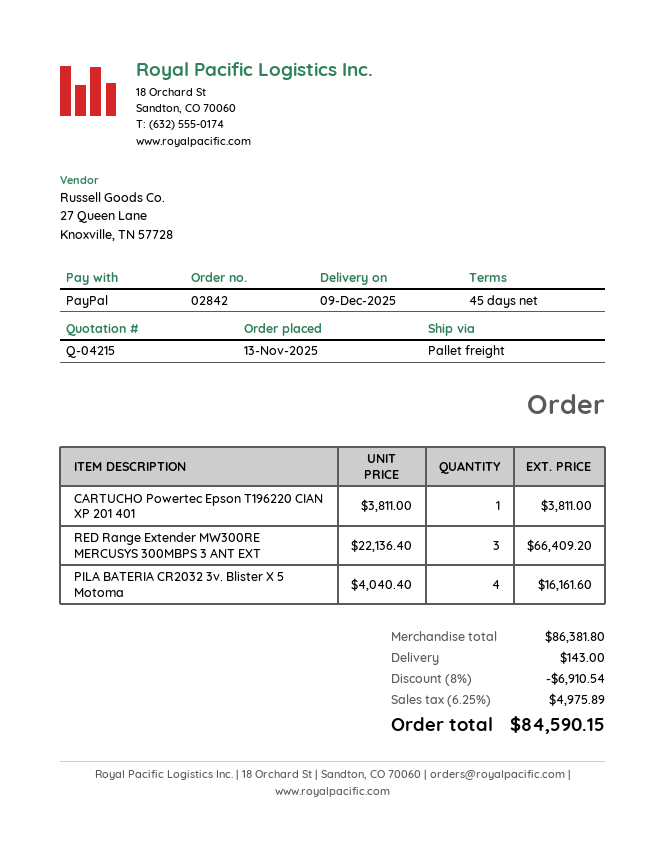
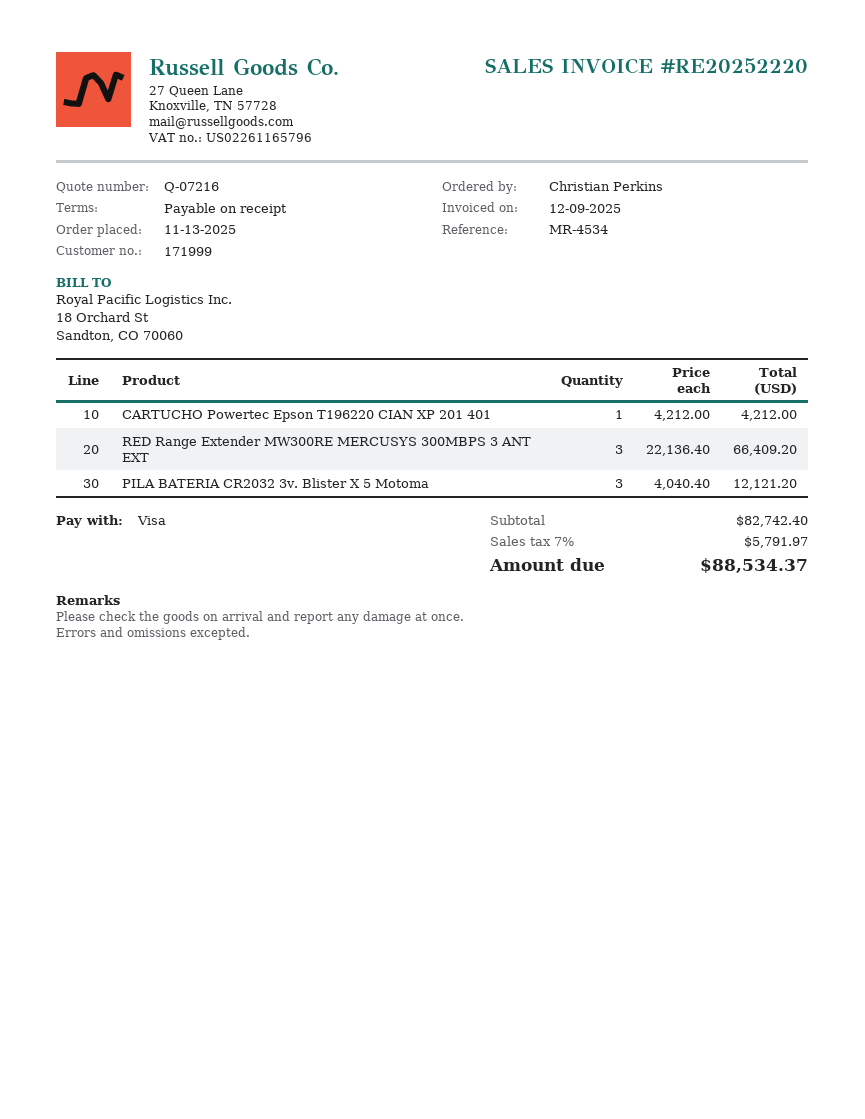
quote number: Q-04215 -> Q-07216
payment terms: 45 days -> on receipt
payment method: PayPal -> Visa
CARTUCHO Powertec Epson T196220 CIAN XP 201 401: 1 x 3811.00 = 3811.00 -> 1 x 4212.00 = 4212.00
PILA BATERIA CR2032 3v. Blister X 5 Motoma: 4 x 4040.40 = 16161.60 -> 3 x 4040.40 = 12121.20
subtotal: 86381.80 -> 82742.40
discount: 8% = 6910.54 -> none
shipping: 143.00 -> none
tax: 6.25% = 4975.89 -> 7% = 5791.97
total: 84590.15 -> 88534.37

